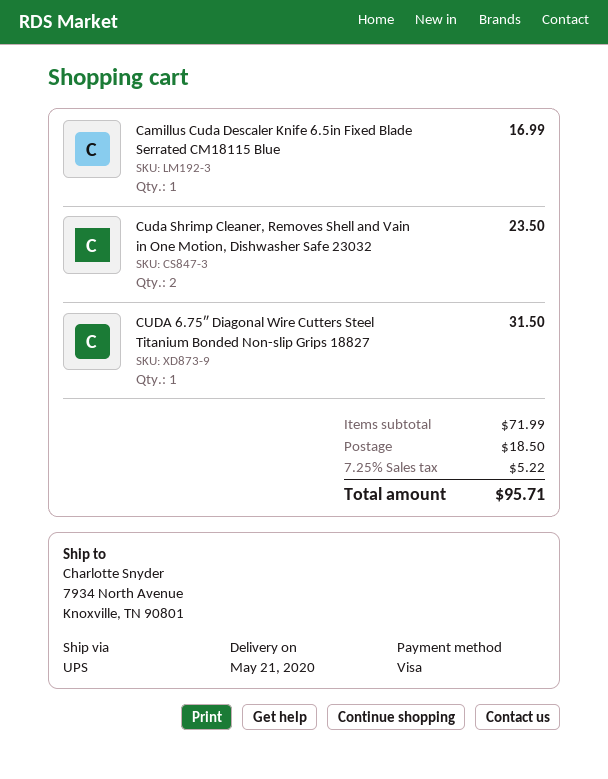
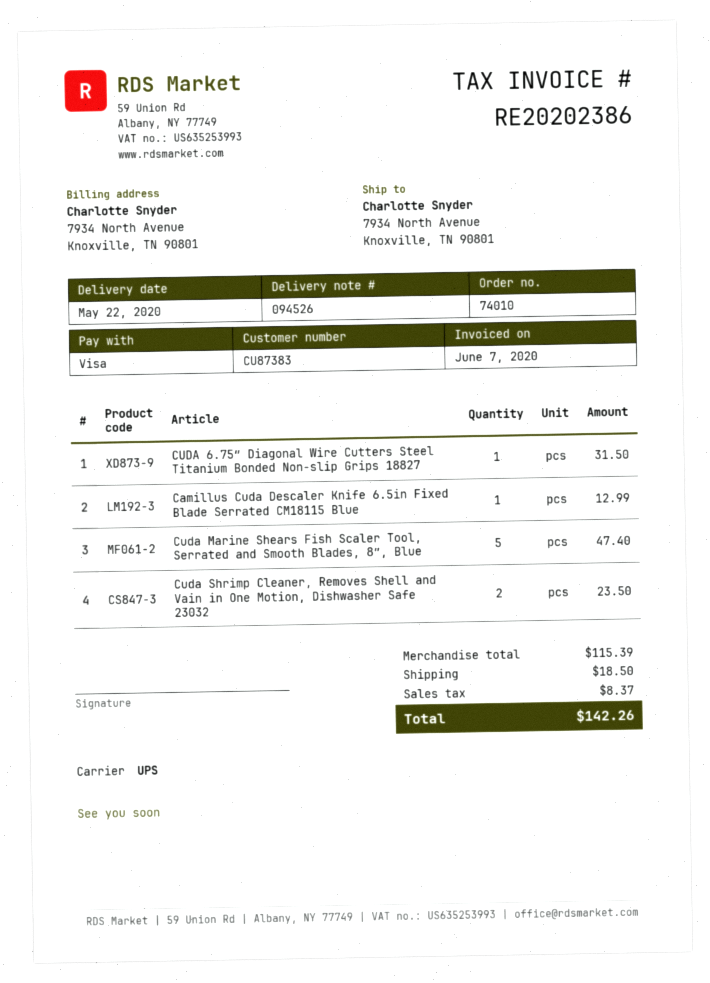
delivery date: 2020-05-21 -> 2020-05-22
Camillus Cuda Descaler Knife 6.5in Fixed Blade Serrated CM18115 Blue: 1 for 16.99 -> 1 for 12.99
Cuda Marine Shears Fish Scaler Tool, Serrated and Smooth Blades, 8″, Blue: none -> 5 for 47.40
subtotal: 71.99 -> 115.39
tax: 5.22 -> 8.37
total: 95.71 -> 142.26

